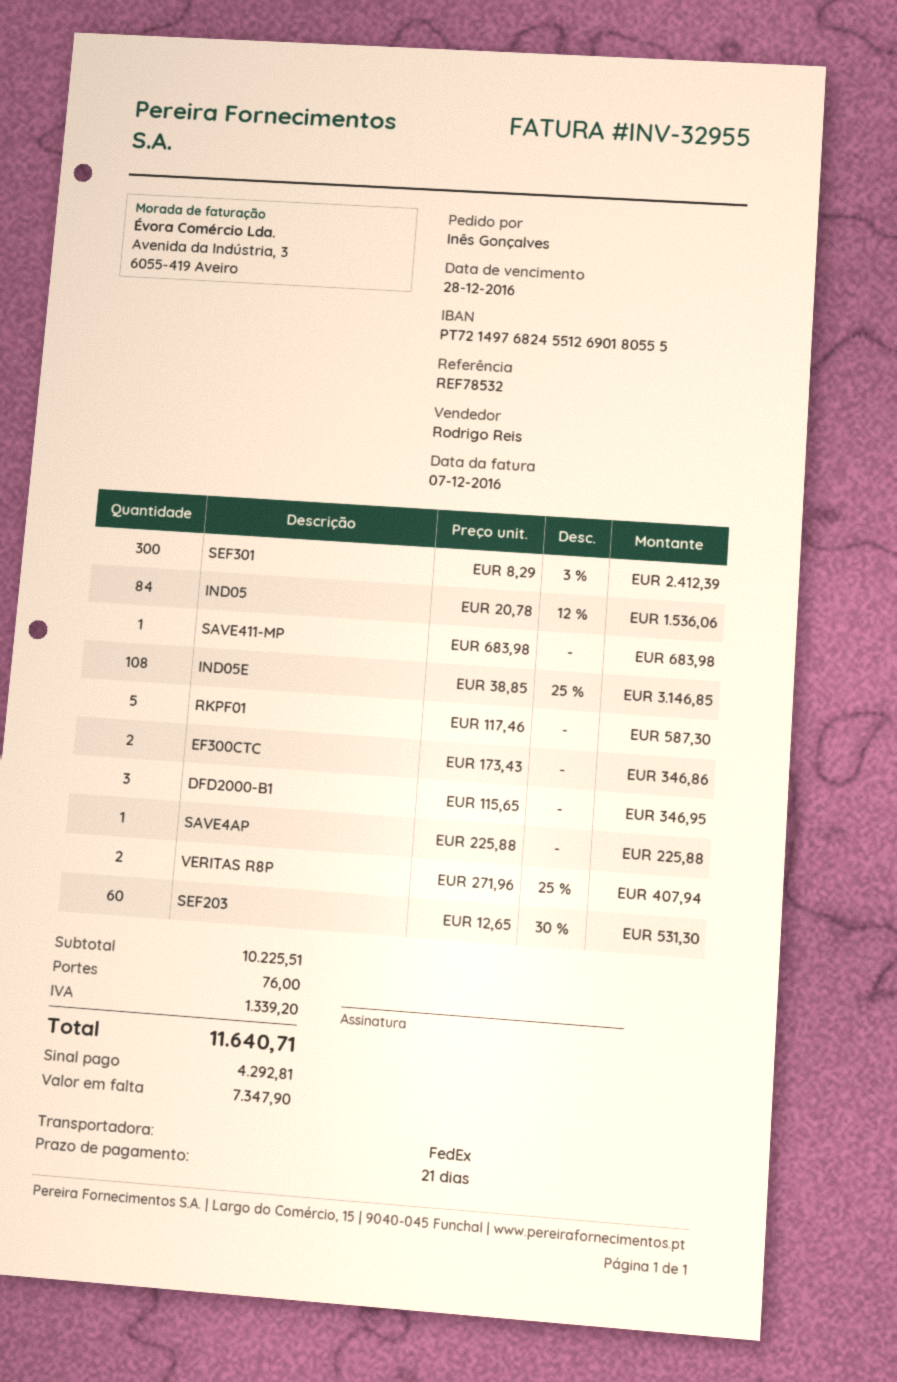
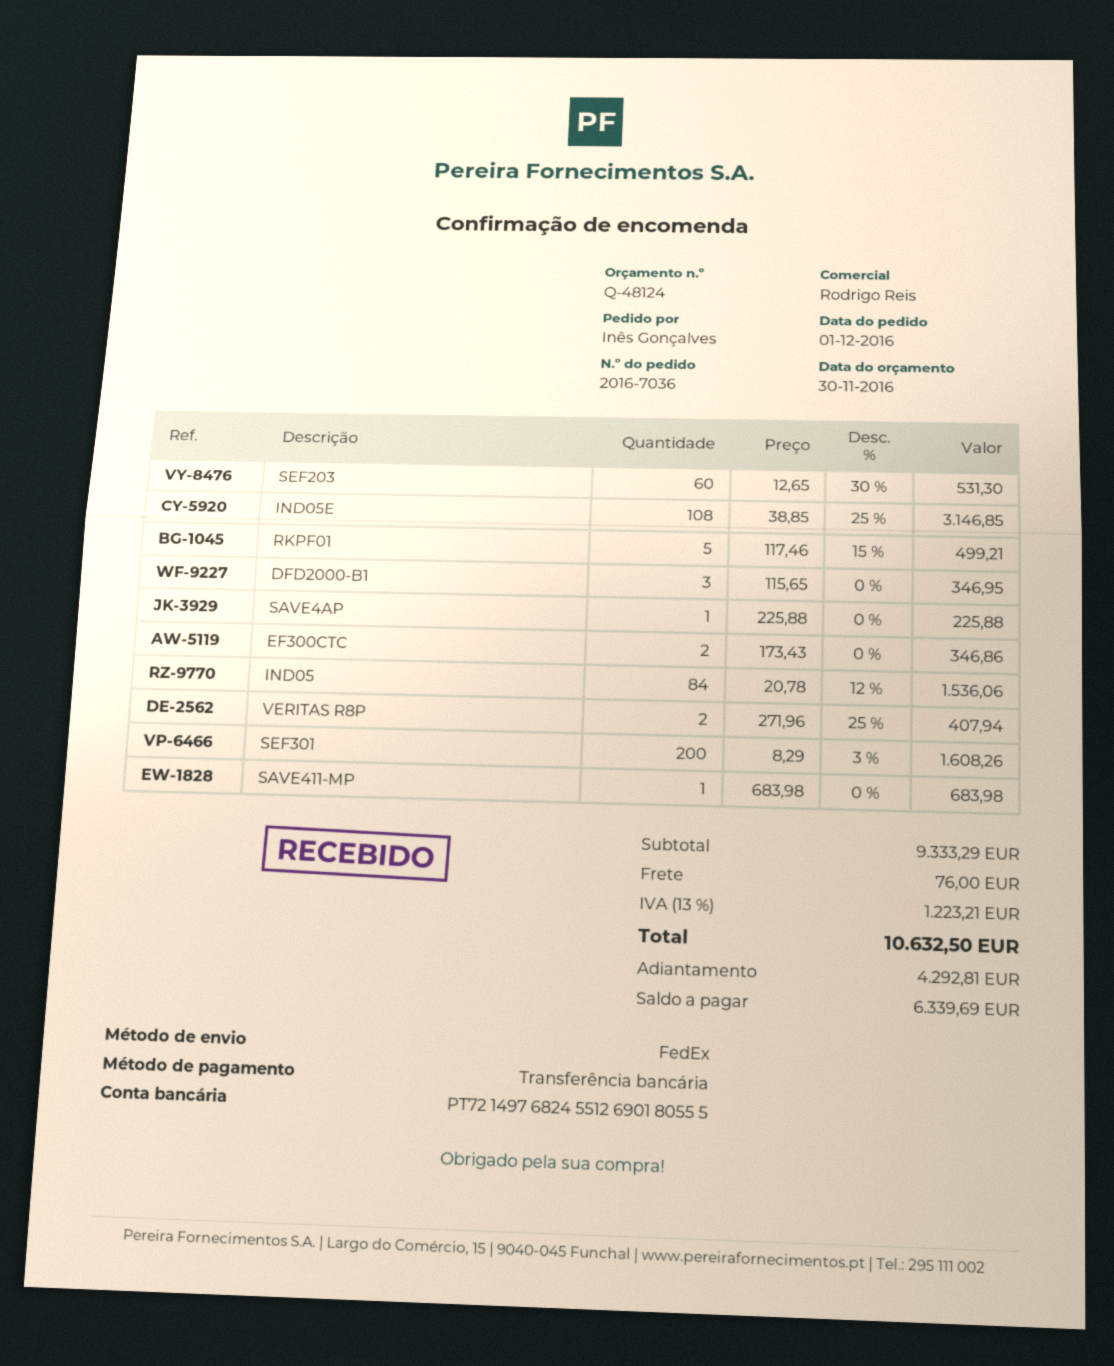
SEF301: 300 x 8.29 - 3% = 2412.39 -> 200 x 8.29 - 3% = 1608.26
RKPF01: 5 x 117.46 = 587.30 -> 5 x 117.46 - 15% = 499.21
subtotal: 10225.51 -> 9333.29
tax: 1339.20 -> 1223.21
total: 11640.71 -> 10632.50
balance: 7347.90 -> 6339.69

